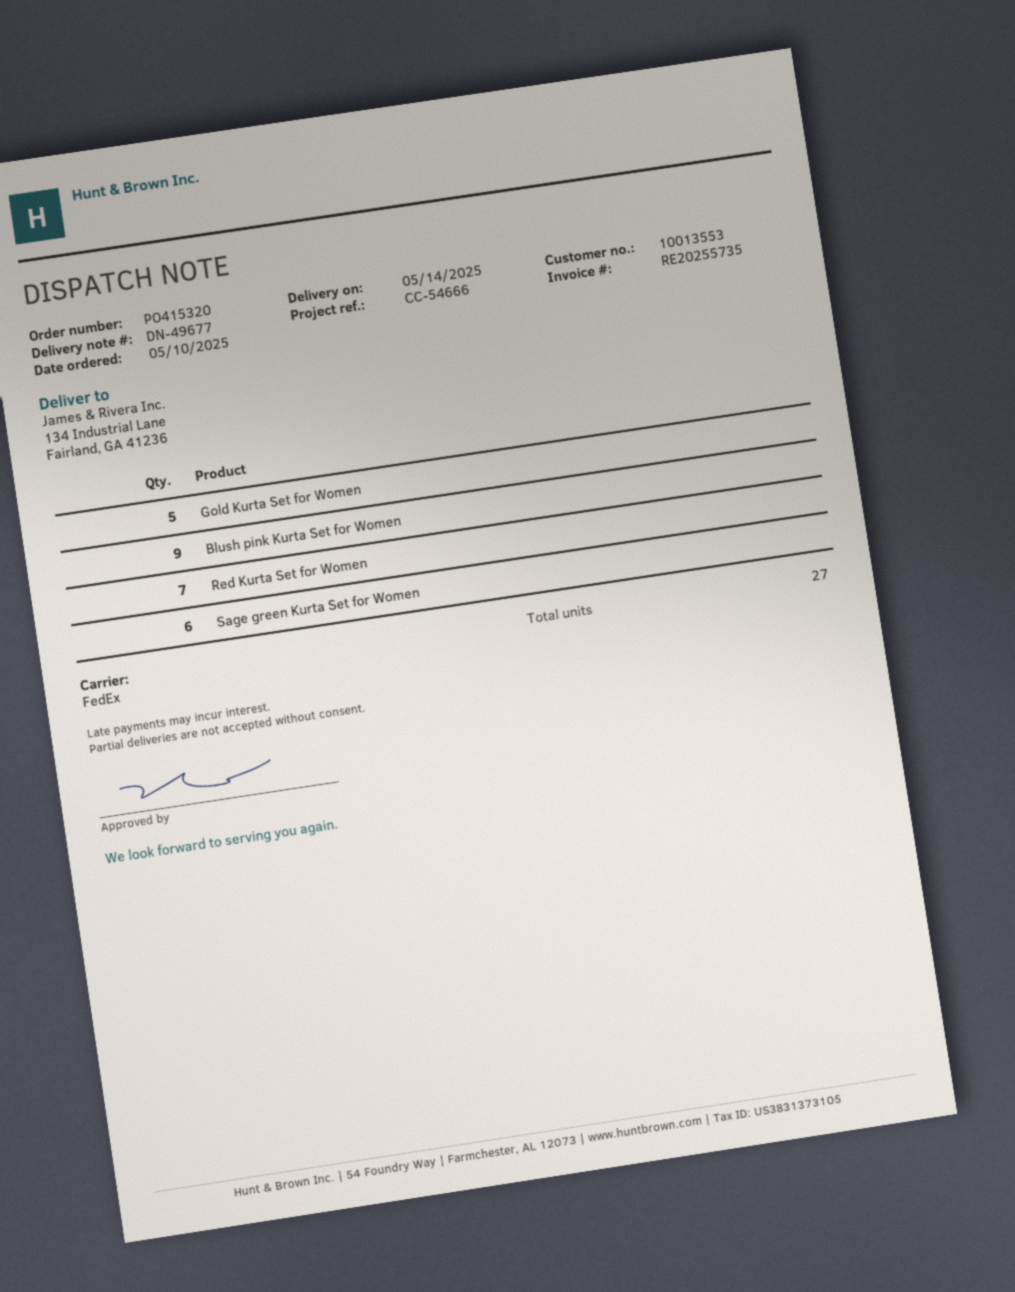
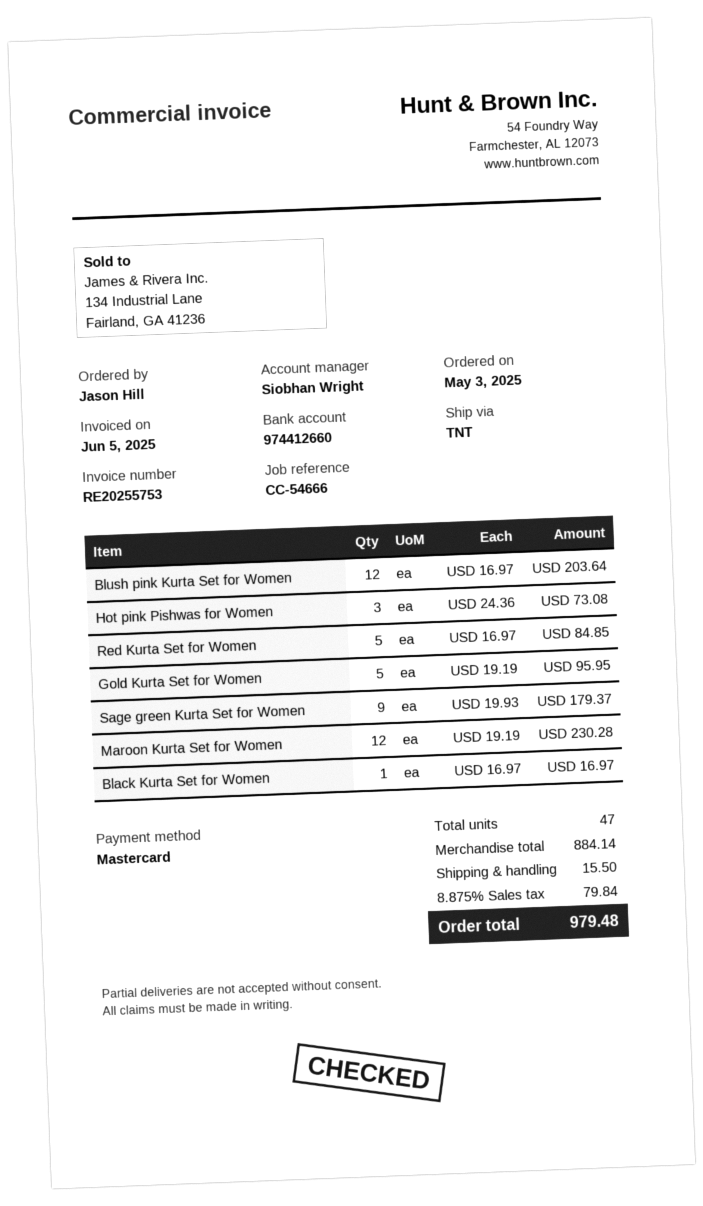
order date: 2025-05-10 -> 2025-05-03
invoice number: RE20255735 -> RE20255753
shipping method: FedEx -> TNT
Blush pink Kurta Set for Women: 9 -> 12
Red Kurta Set for Women: 7 -> 5
Sage green Kurta Set for Women: 6 -> 9
Hot pink Pishwas for Women: none -> 3
Maroon Kurta Set for Women: none -> 12
Black Kurta Set for Women: none -> 1
total quantity: 27 -> 47

